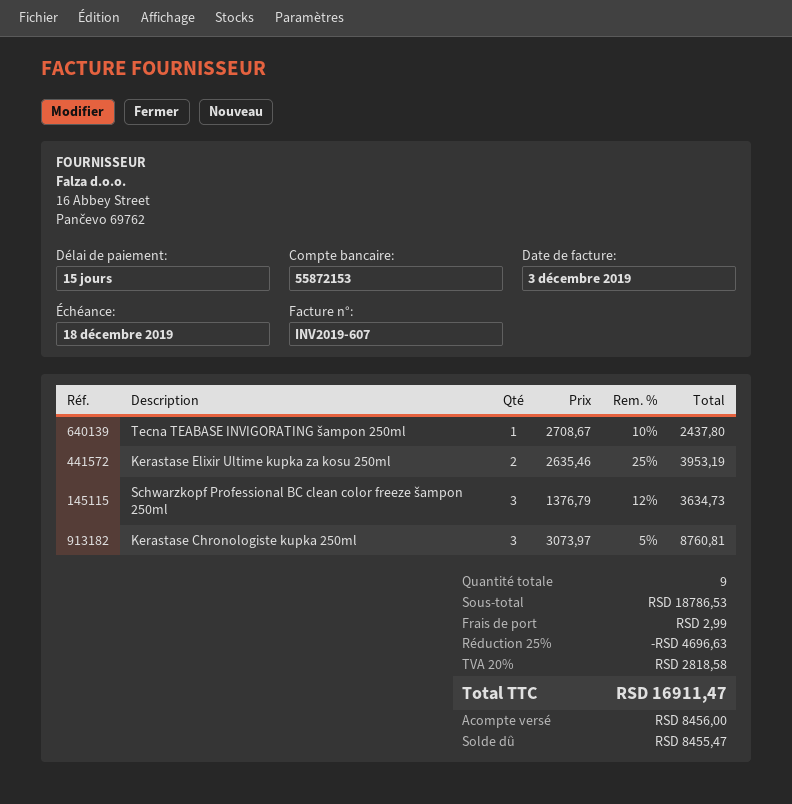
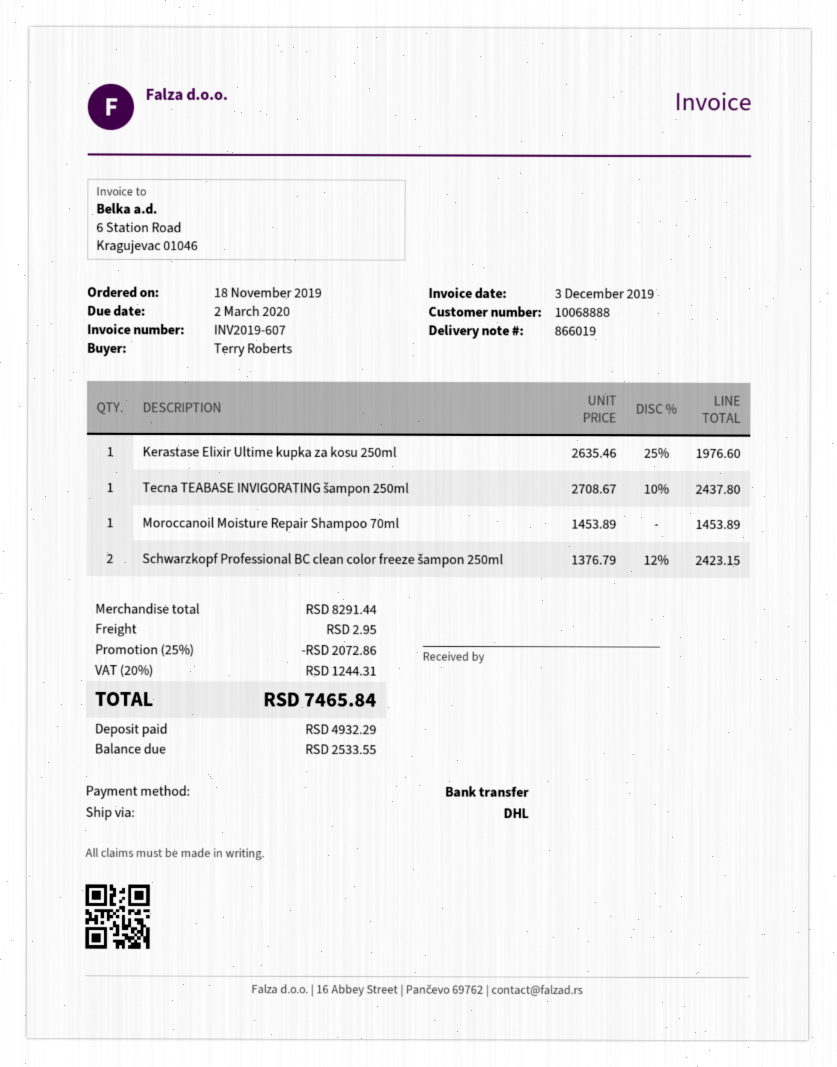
due date: 2019-12-18 -> 2020-03-02
Kerastase Elixir Ultime kupka za kosu 250ml: 2 x 2635.46 - 25% = 3953.19 -> 1 x 2635.46 - 25% = 1976.60
Schwarzkopf Professional BC clean color freeze šampon 250ml: 3 x 1376.79 - 12% = 3634.73 -> 2 x 1376.79 - 12% = 2423.15
Kerastase Chronologiste kupka 250ml: 3 x 3073.97 - 5% = 8760.81 -> none
Moroccanoil Moisture Repair Shampoo 70ml: none -> 1 x 1453.89 = 1453.89
subtotal: 18786.53 -> 8291.44
discount: 25% = 4696.63 -> 25% = 2072.86
shipping: 2.99 -> 2.95
tax: 20% = 2818.58 -> 20% = 1244.31
total: 16911.47 -> 7465.84
deposit: 8456.00 -> 4932.29
balance: 8455.47 -> 2533.55

